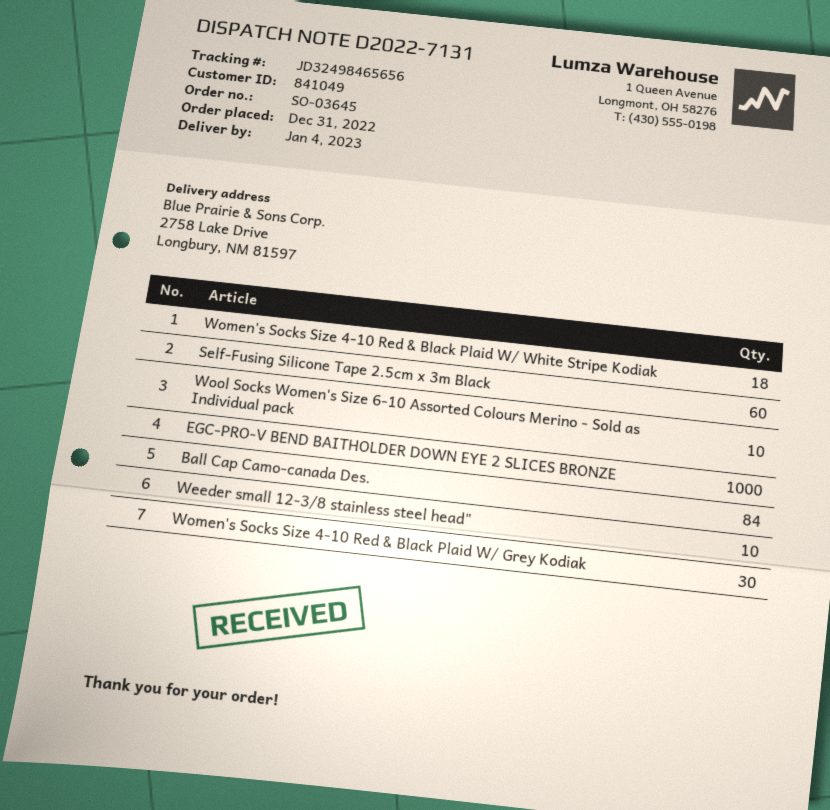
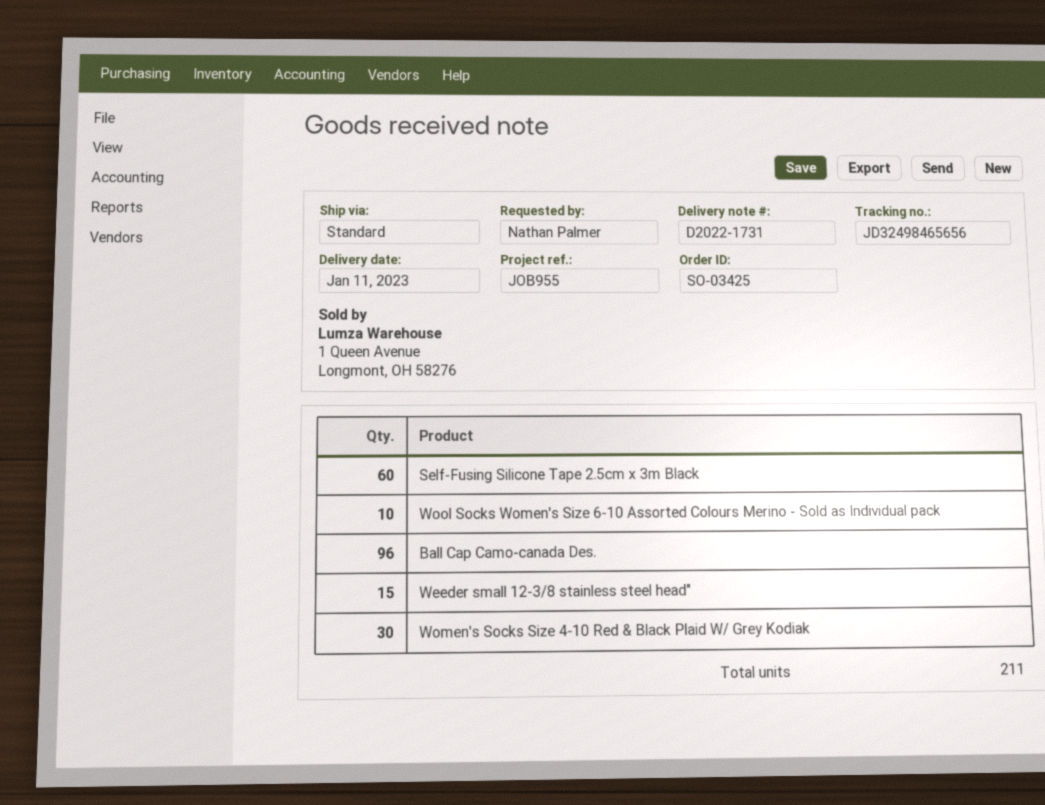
order number: SO-03645 -> SO-03425
delivery note number: D2022-7131 -> D2022-1731
delivery date: 2023-01-04 -> 2023-01-11
Women's Socks Size 4-10 Red & Black Plaid W/ White Stripe Kodiak: 18 -> none
EGC-PRO-V BEND BAITHOLDER DOWN EYE 2 SLICES BRONZE: 1000 -> none
Ball Cap Camo-canada Des.: 84 -> 96
Weeder small 12-3/8 stainless steel head": 10 -> 15

